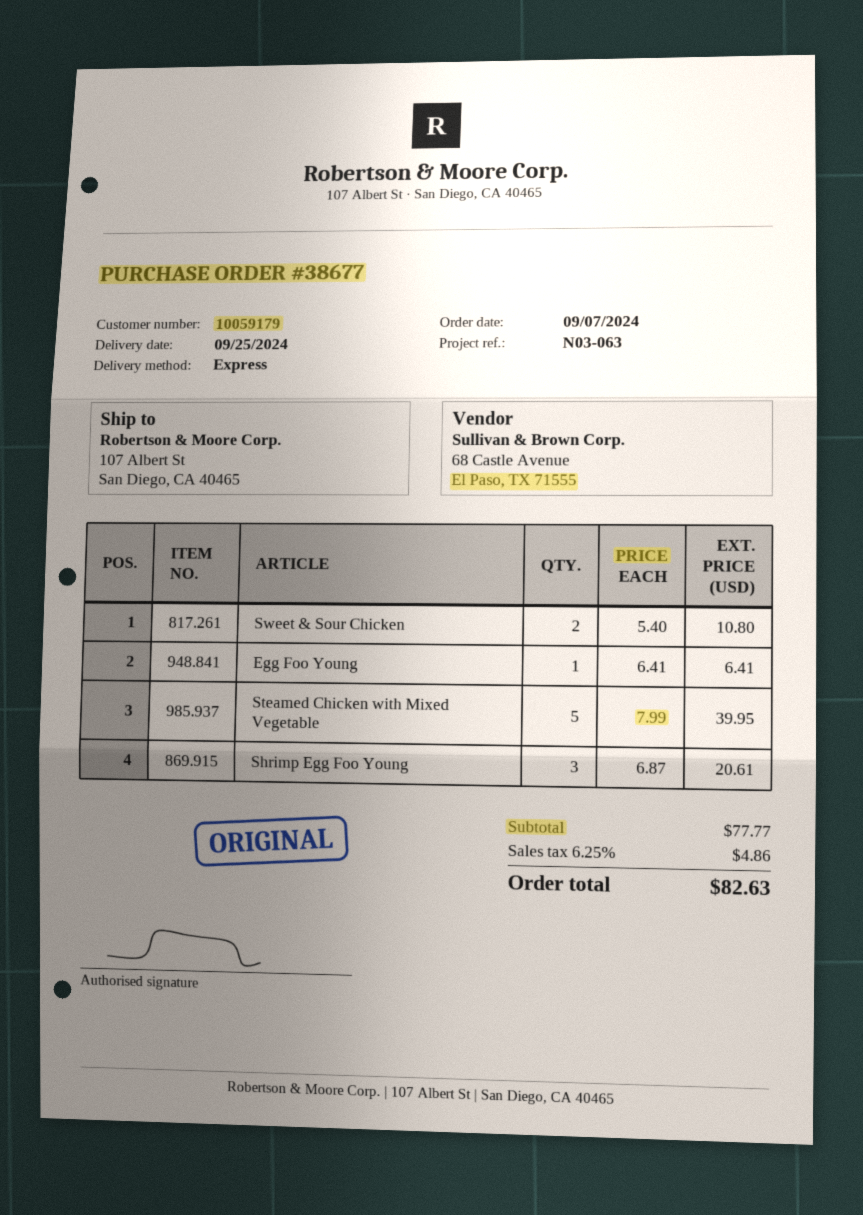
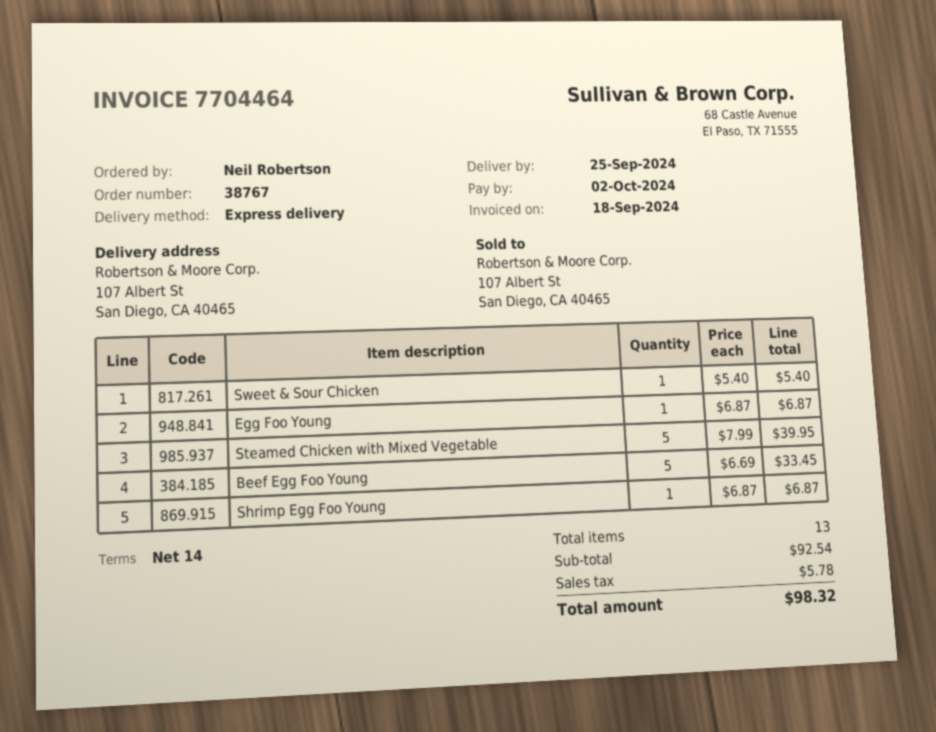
order number: 38677 -> 38767
Sweet & Sour Chicken: 2 x 5.40 = 10.80 -> 1 x 5.40 = 5.40
Egg Foo Young: 1 x 6.41 = 6.41 -> 1 x 6.87 = 6.87
Shrimp Egg Foo Young: 3 x 6.87 = 20.61 -> 1 x 6.87 = 6.87
Beef Egg Foo Young: none -> 5 x 6.69 = 33.45
subtotal: 77.77 -> 92.54
tax: 4.86 -> 5.78
total: 82.63 -> 98.32

